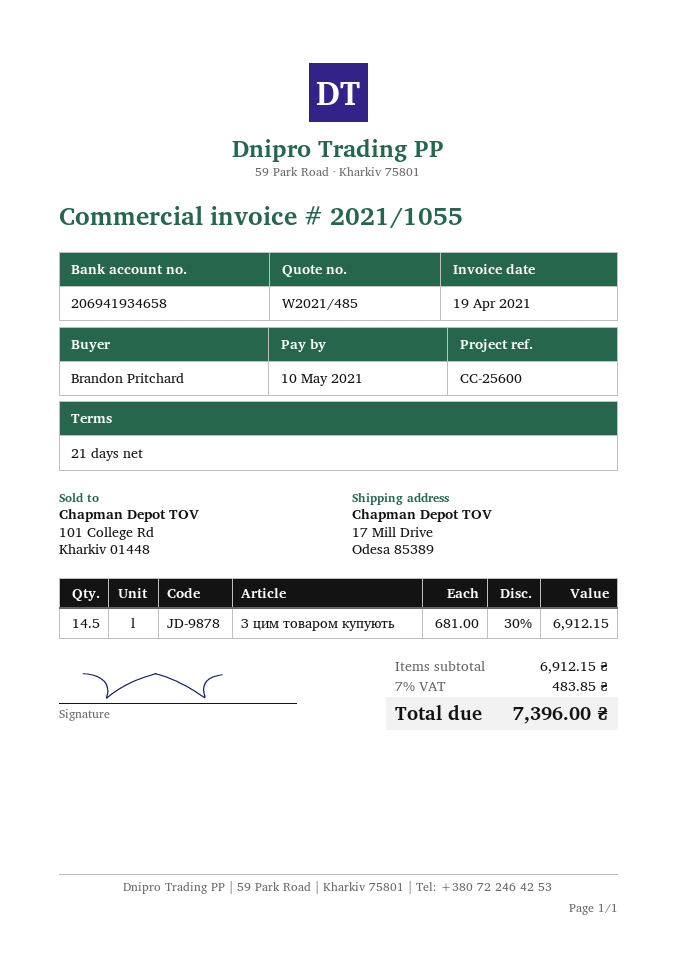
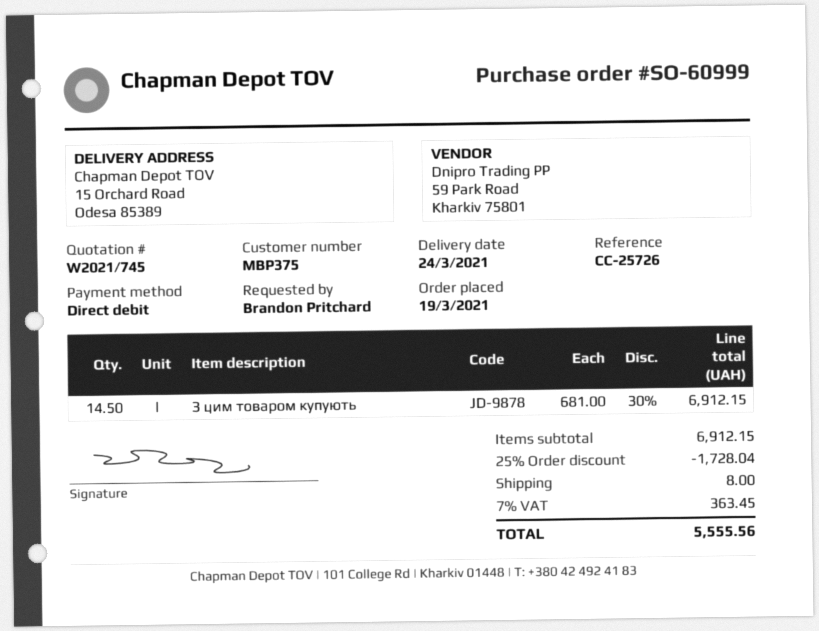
quote number: W2021/485 -> W2021/745
reference: CC-25600 -> CC-25726
ship to: 17 Mill Drive, Odesa 85389 -> 15 Orchard Road, Odesa 85389
discount: none -> 25% = 1728.04
shipping: none -> 8.00
tax: 7% = 483.85 -> 7% = 363.45
total: 7396.00 -> 5555.56

